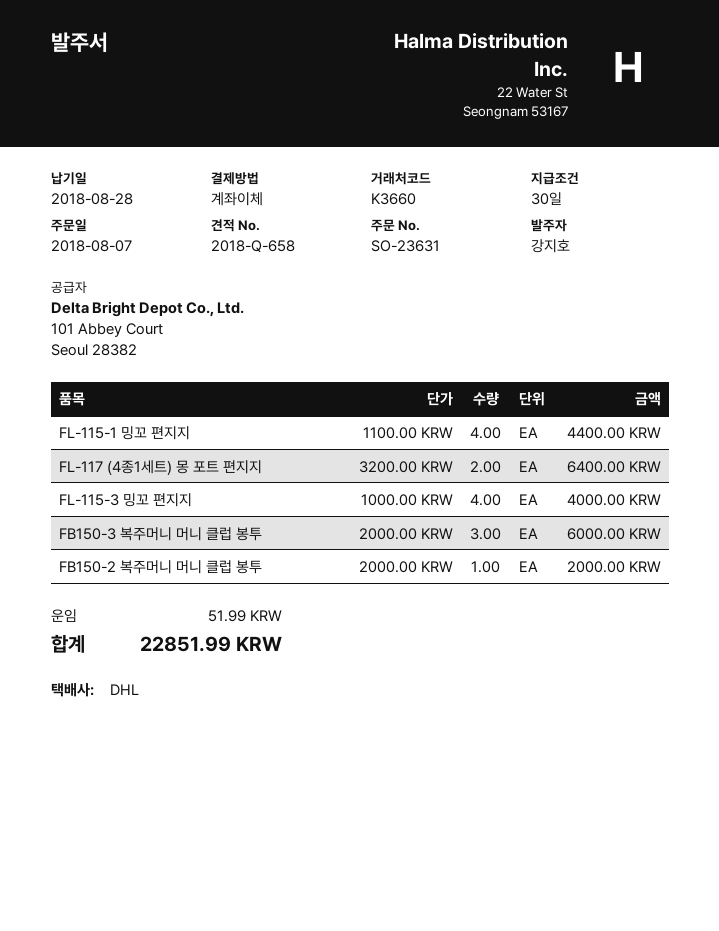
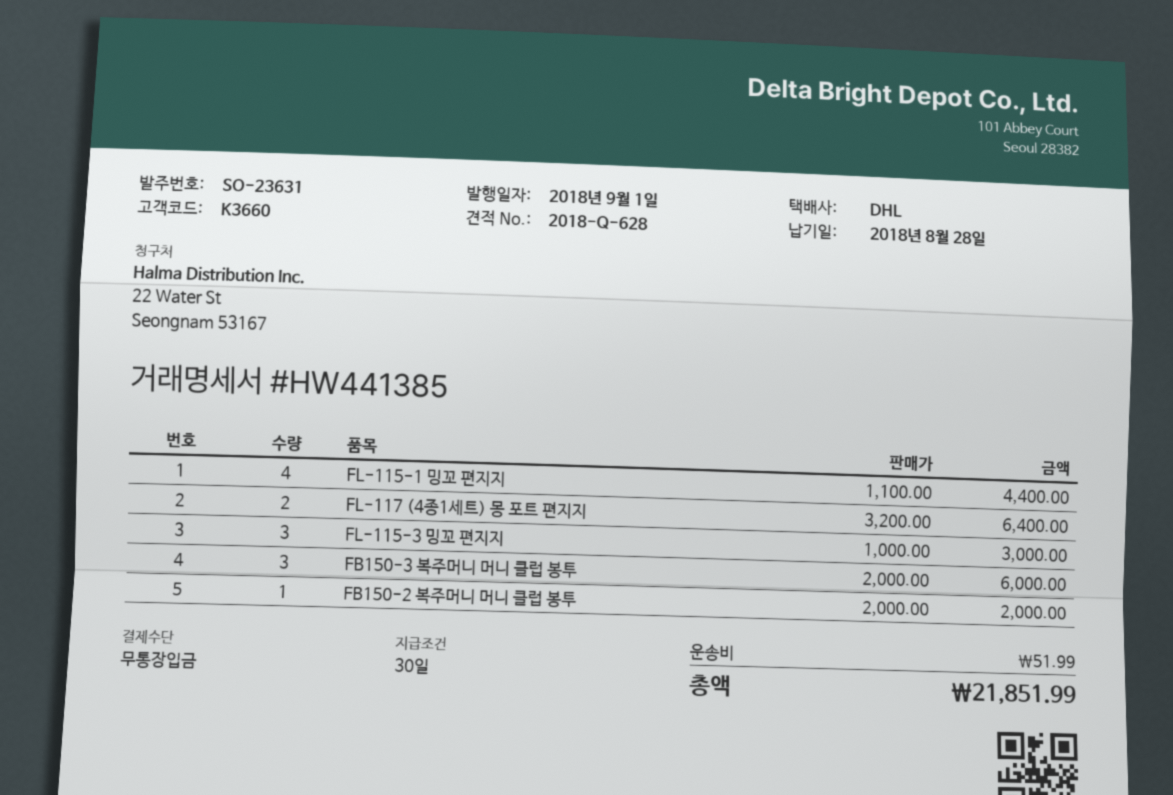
quote number: 2018-Q-658 -> 2018-Q-628
FL-115-3 밍꼬 편지지: 4 x 1000.00 = 4000.00 -> 3 x 1000.00 = 3000.00
total: 22851.99 -> 21851.99

